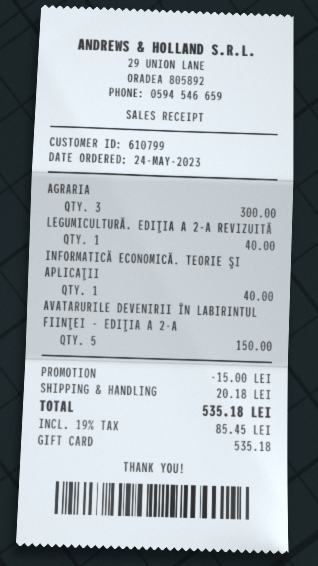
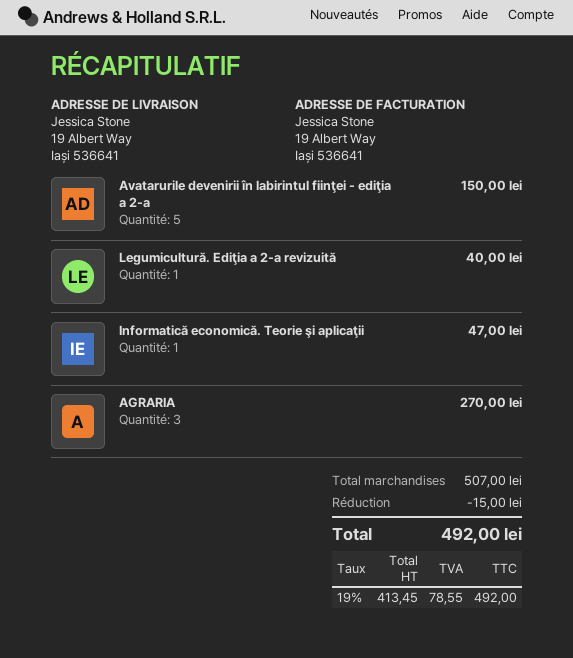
AGRARIA: 3 for 300.00 -> 3 for 270.00
INFORMATICĂ ECONOMICĂ. TEORIE ŞI APLICAŢII: 1 for 40.00 -> 1 for 47.00
shipping: 20.18 -> none
tax: 19% = 85.45 -> 19% = 78.55
total: 535.18 -> 492.00

